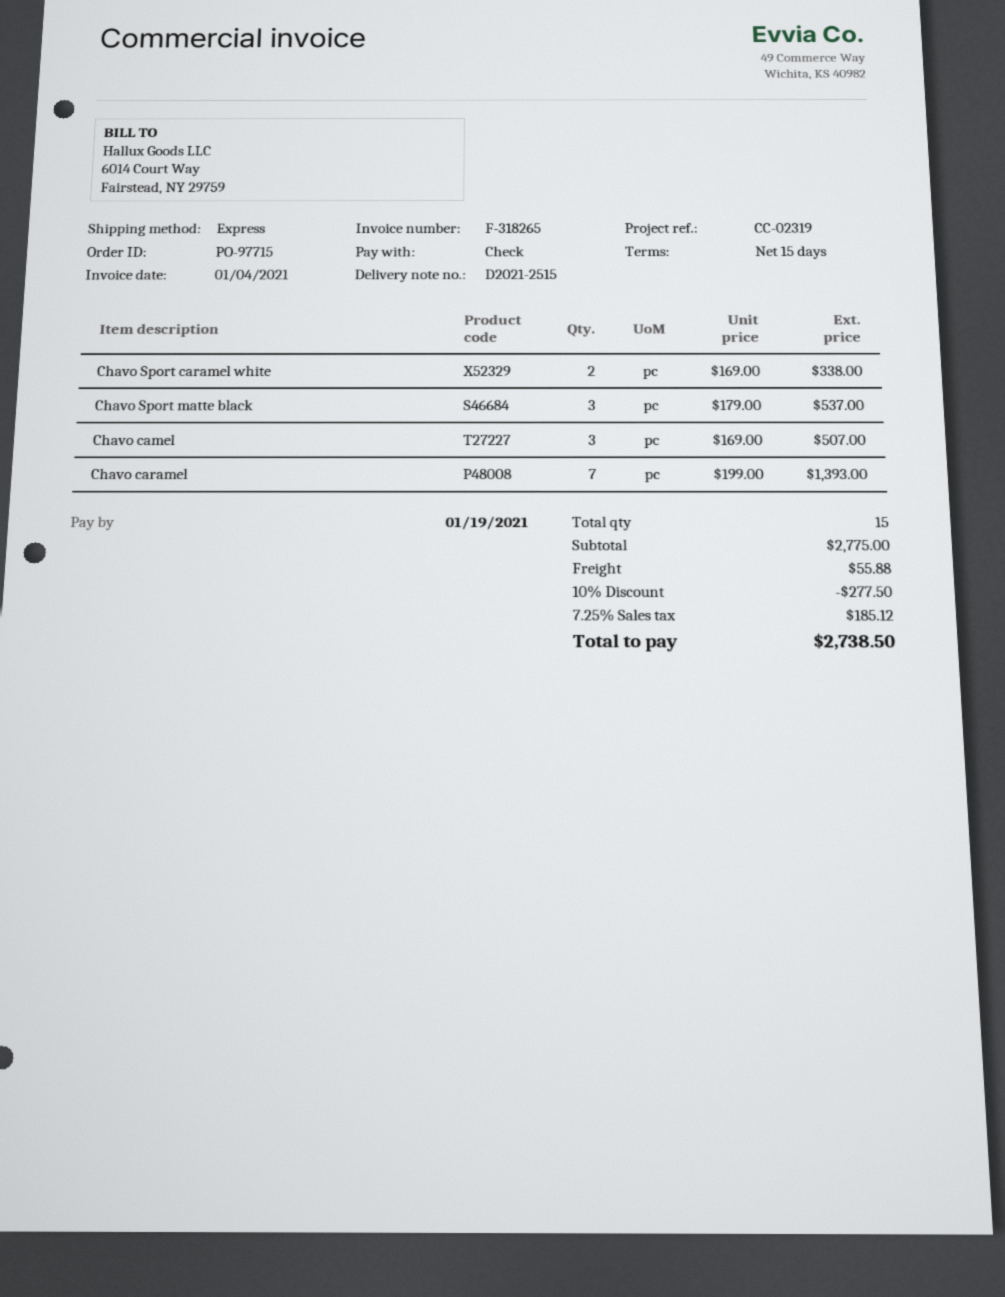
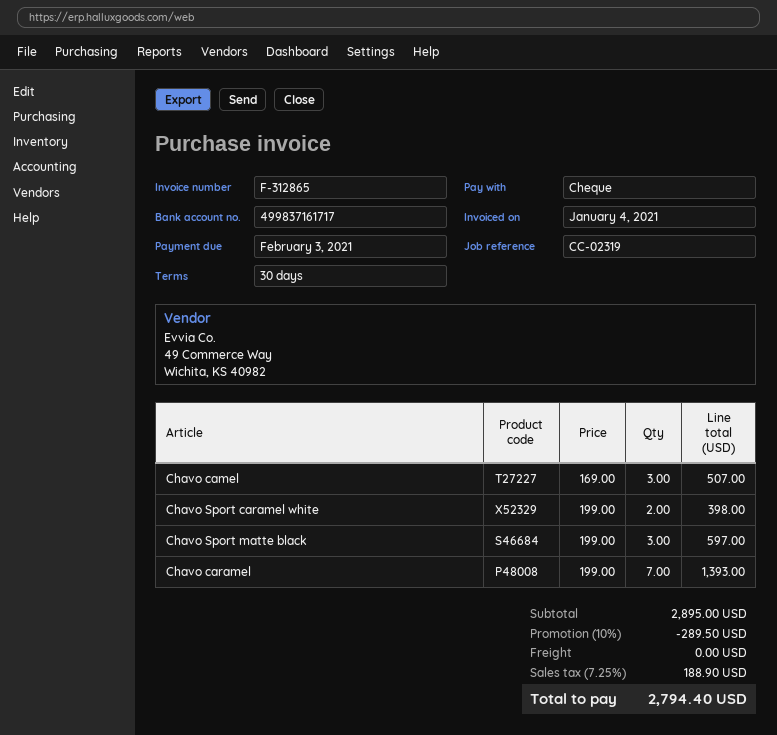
invoice number: F-318265 -> F-312865
payment terms: 15 days -> 30 days
due date: 2021-01-19 -> 2021-02-03
Chavo Sport caramel white: 2 x 169.00 = 338.00 -> 2 x 199.00 = 398.00
Chavo Sport matte black: 3 x 179.00 = 537.00 -> 3 x 199.00 = 597.00
subtotal: 2775.00 -> 2895.00
discount: 10% = 277.50 -> 10% = 289.50
shipping: 55.88 -> 0.00
tax: 7.25% = 185.12 -> 7.25% = 188.90
total: 2738.50 -> 2794.40

